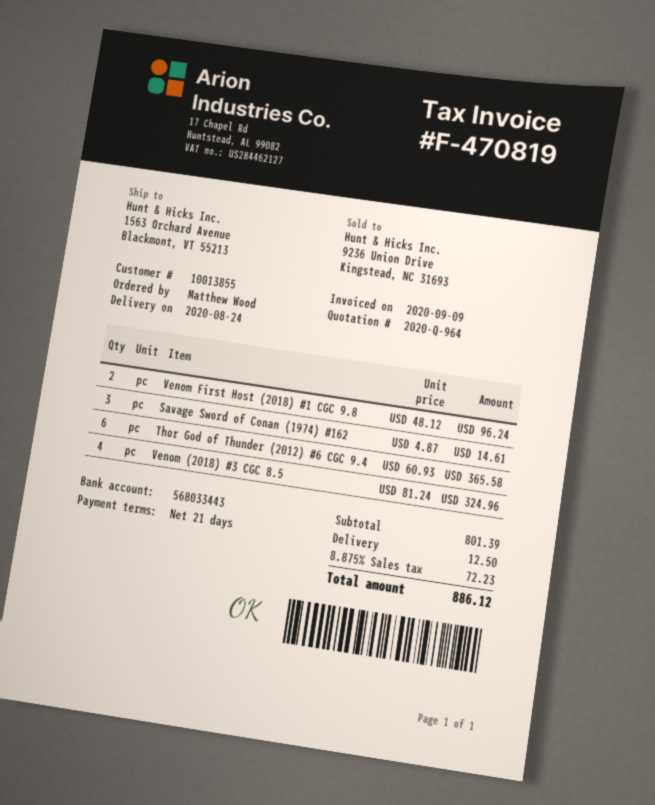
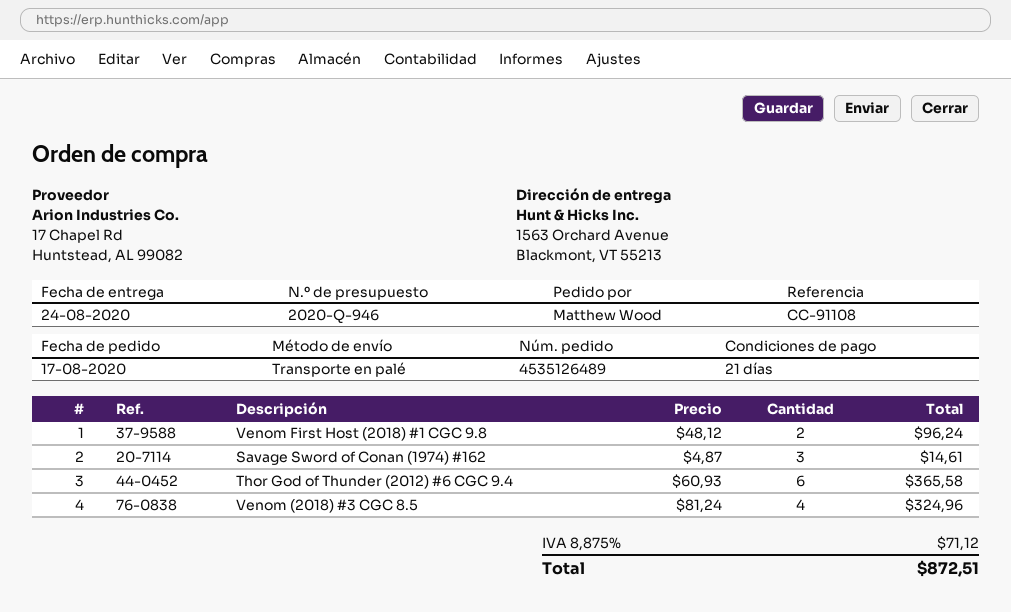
quote number: 2020-Q-964 -> 2020-Q-946
shipping: 12.50 -> none
tax: 8.875% = 72.23 -> 8.875% = 71.12
total: 886.12 -> 872.51

